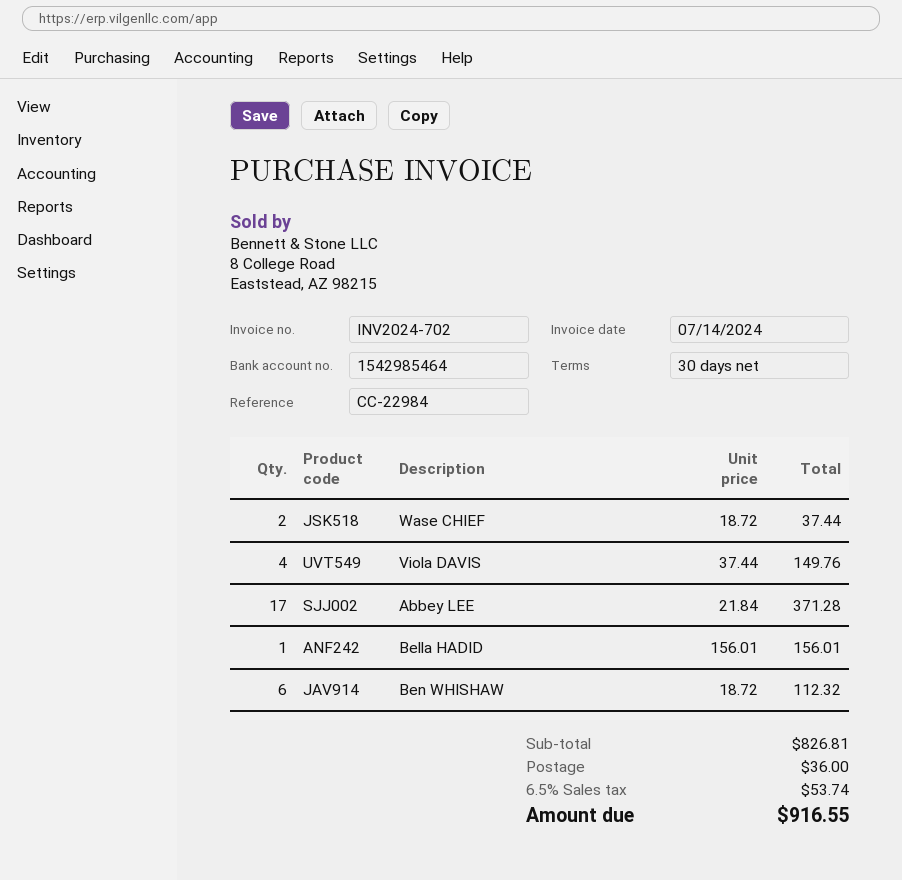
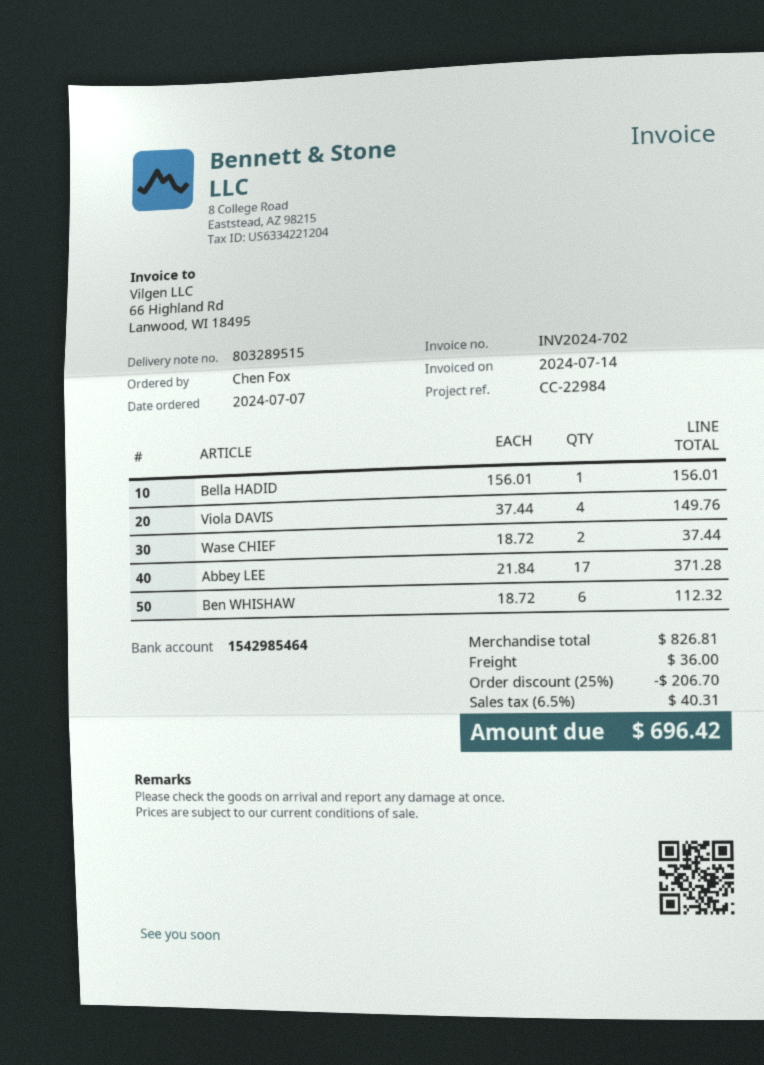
discount: none -> 25% = 206.70
tax: 6.5% = 53.74 -> 6.5% = 40.31
total: 916.55 -> 696.42

